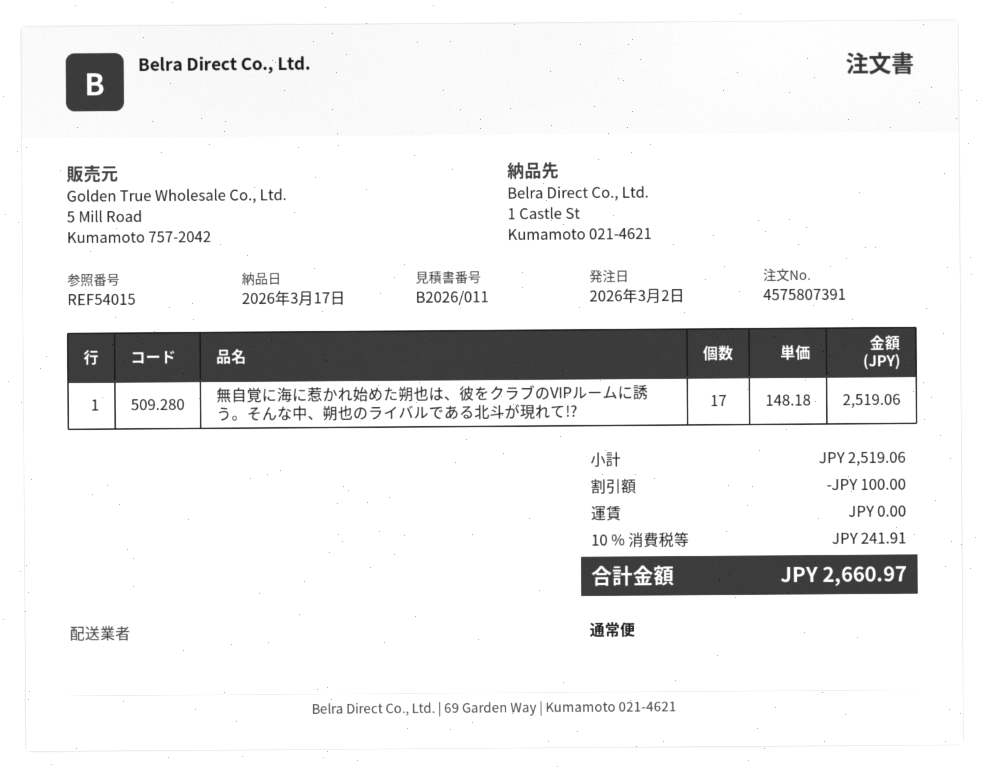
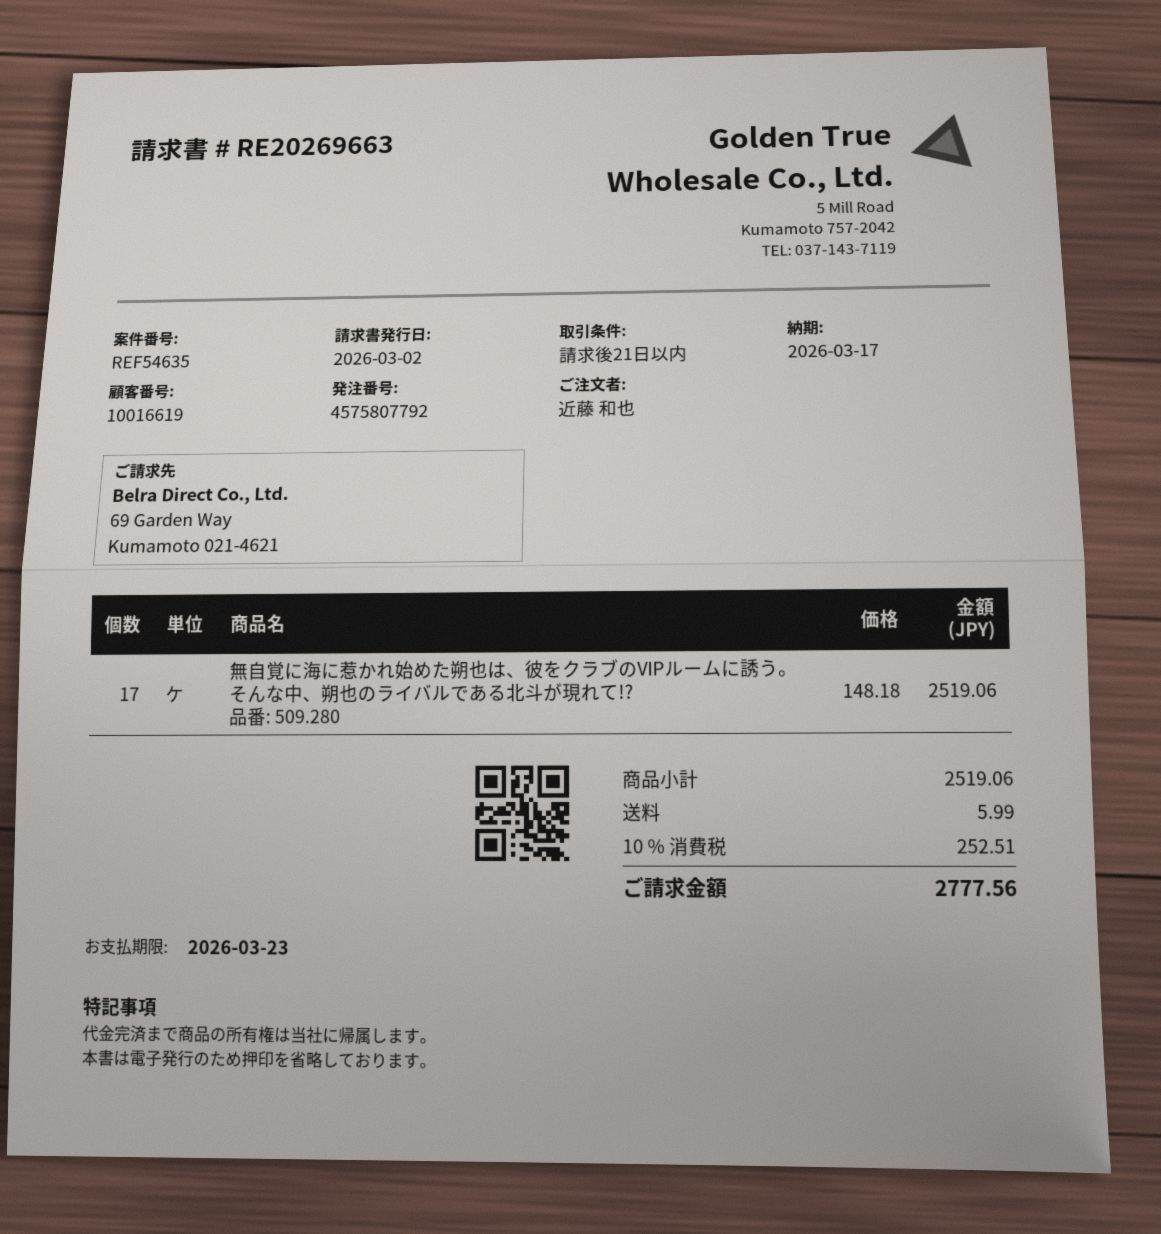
order number: 4575807391 -> 4575807792
reference: REF54015 -> REF54635
discount: 100.00 -> none
shipping: 0.00 -> 5.99
tax: 10% = 241.91 -> 10% = 252.51
total: 2660.97 -> 2777.56

